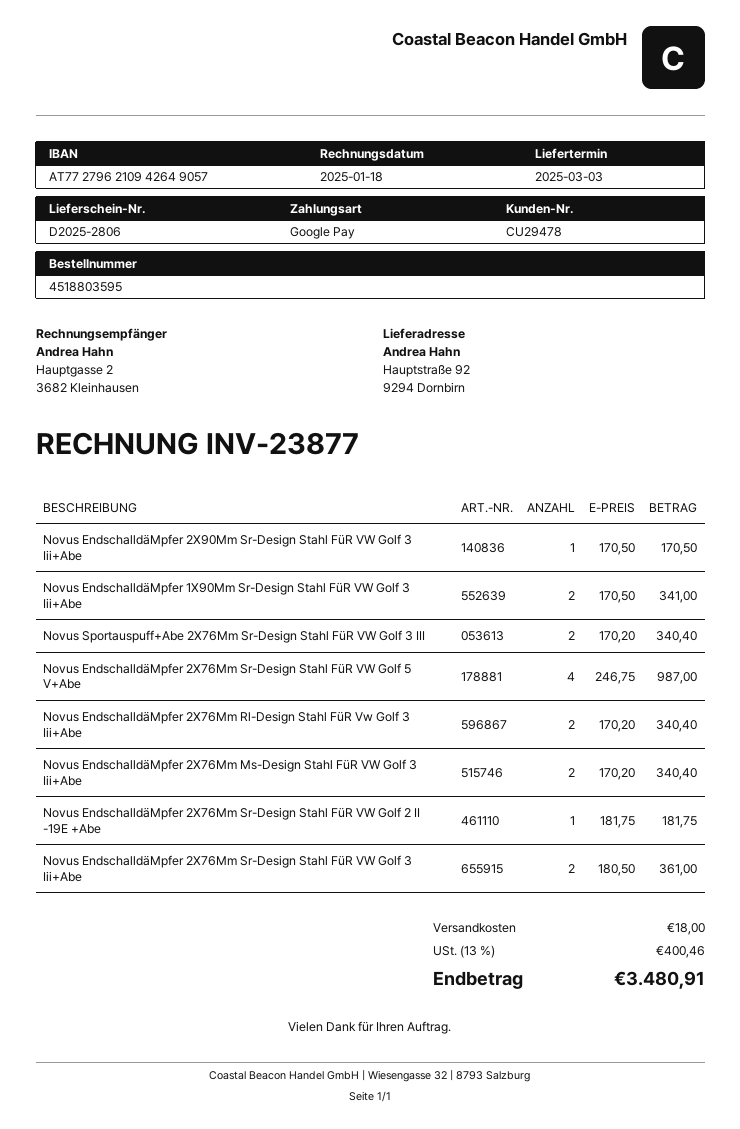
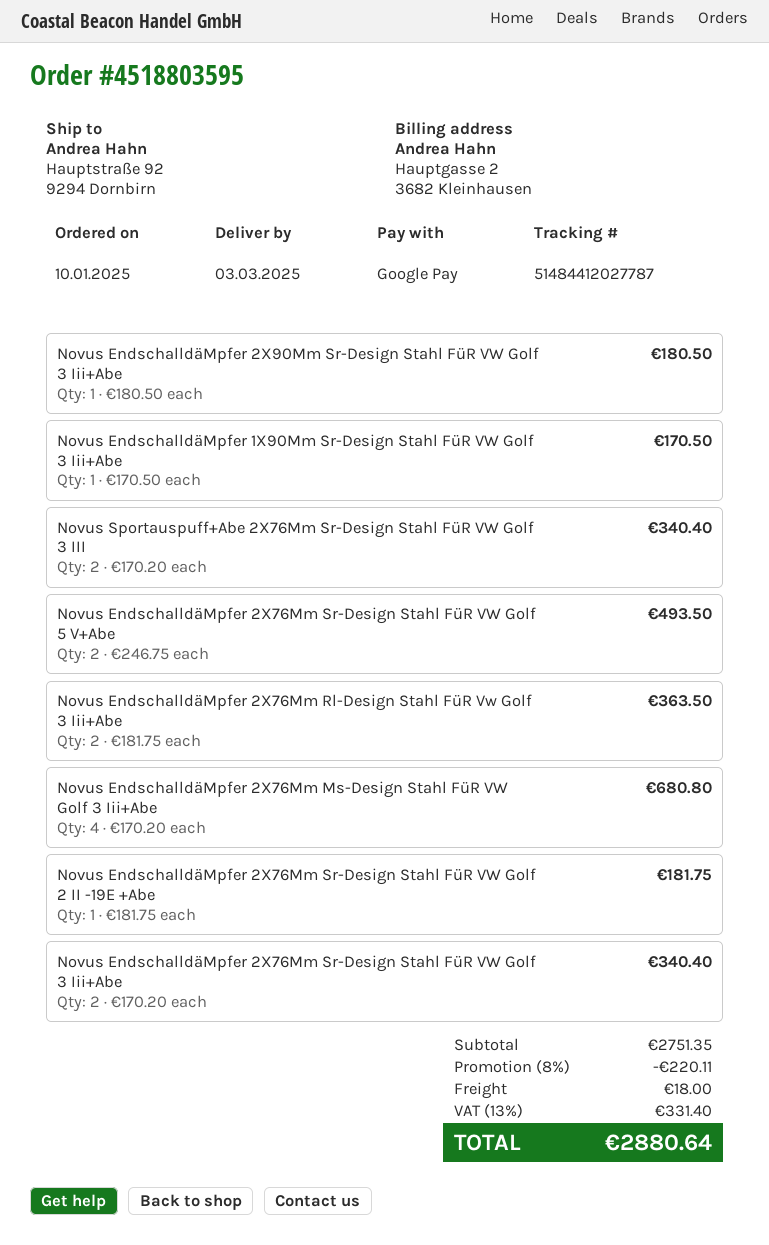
Novus EndschalldäMpfer 2X90Mm Sr-Design Stahl FüR VW Golf 3 Iii+Abe: 1 x 170.50 = 170.50 -> 1 x 180.50 = 180.50
Novus EndschalldäMpfer 1X90Mm Sr-Design Stahl FüR VW Golf 3 Iii+Abe: 2 x 170.50 = 341.00 -> 1 x 170.50 = 170.50
Novus EndschalldäMpfer 2X76Mm Sr-Design Stahl FüR VW Golf 5 V+Abe: 4 x 246.75 = 987.00 -> 2 x 246.75 = 493.50
Novus EndschalldäMpfer 2X76Mm Rl-Design Stahl FüR Vw Golf 3 Iii+Abe: 2 x 170.20 = 340.40 -> 2 x 181.75 = 363.50
Novus EndschalldäMpfer 2X76Mm Ms-Design Stahl FüR VW Golf 3 Iii+Abe: 2 x 170.20 = 340.40 -> 4 x 170.20 = 680.80
Novus EndschalldäMpfer 2X76Mm Sr-Design Stahl FüR VW Golf 3 Iii+Abe: 2 x 180.50 = 361.00 -> 2 x 170.20 = 340.40
discount: none -> 8% = 220.11
tax: 13% = 400.46 -> 13% = 331.40
total: 3480.91 -> 2880.64

